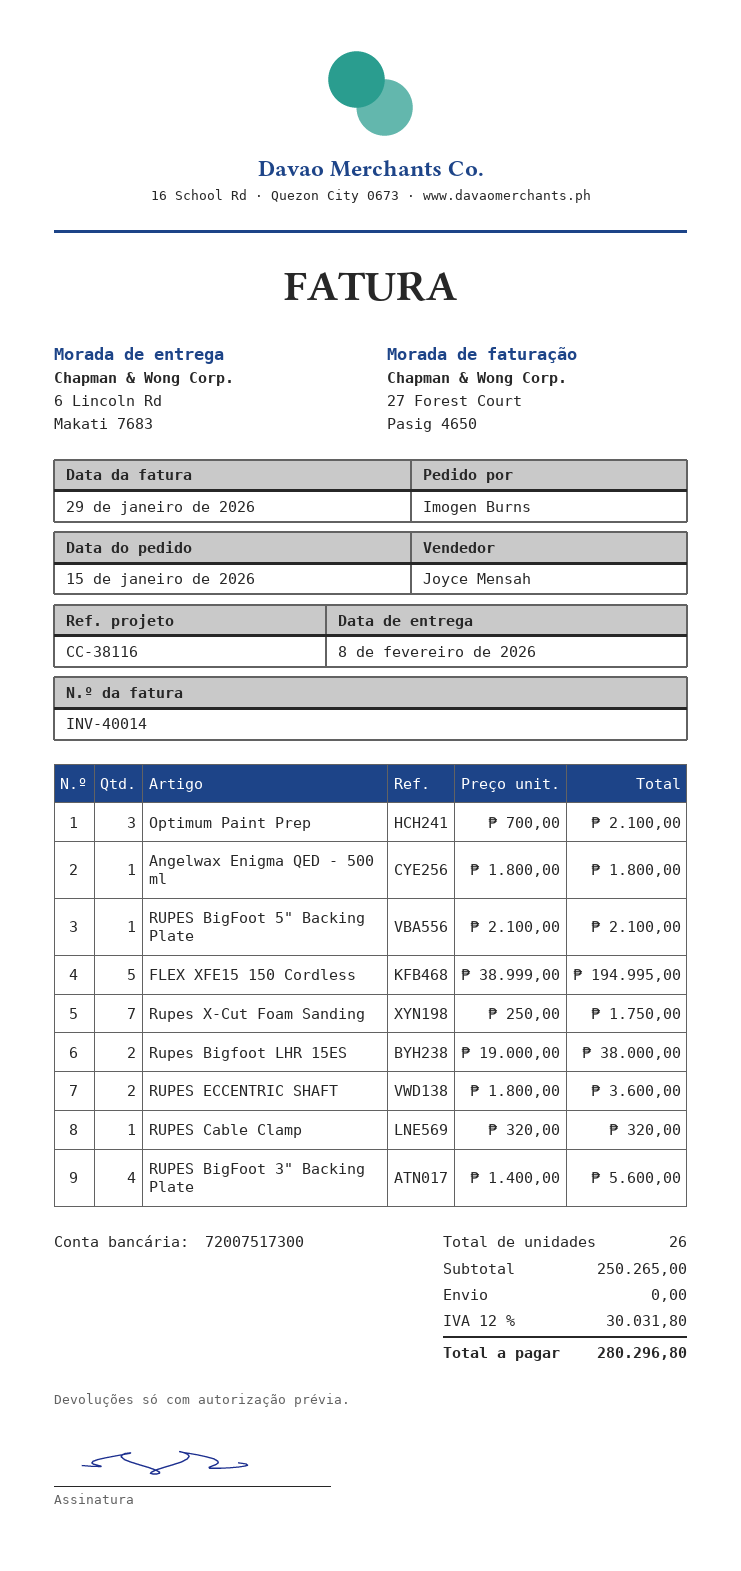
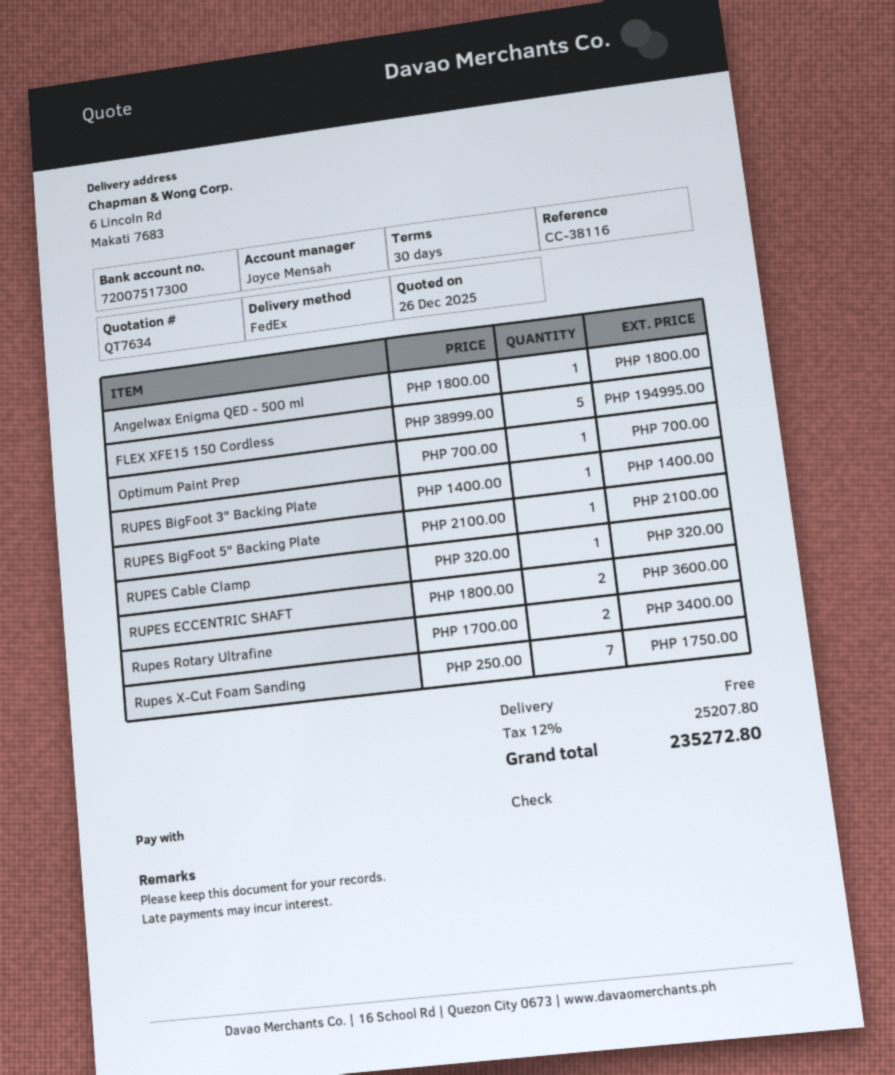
Optimum Paint Prep: 3 x 700.00 = 2100.00 -> 1 x 700.00 = 700.00
Rupes Bigfoot LHR 15ES: 2 x 19000.00 = 38000.00 -> none
RUPES BigFoot 3" Backing Plate: 4 x 1400.00 = 5600.00 -> 1 x 1400.00 = 1400.00
Rupes Rotary Ultrafine: none -> 2 x 1700.00 = 3400.00
tax: 12% = 30031.80 -> 12% = 25207.80
total: 280296.80 -> 235272.80

